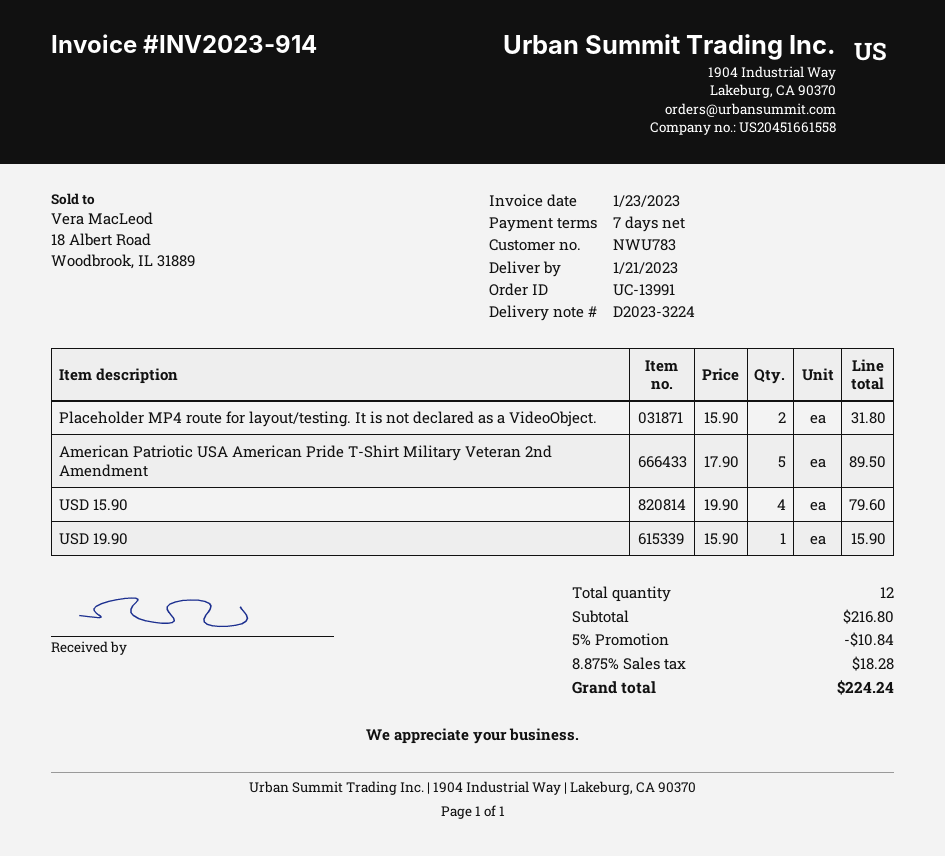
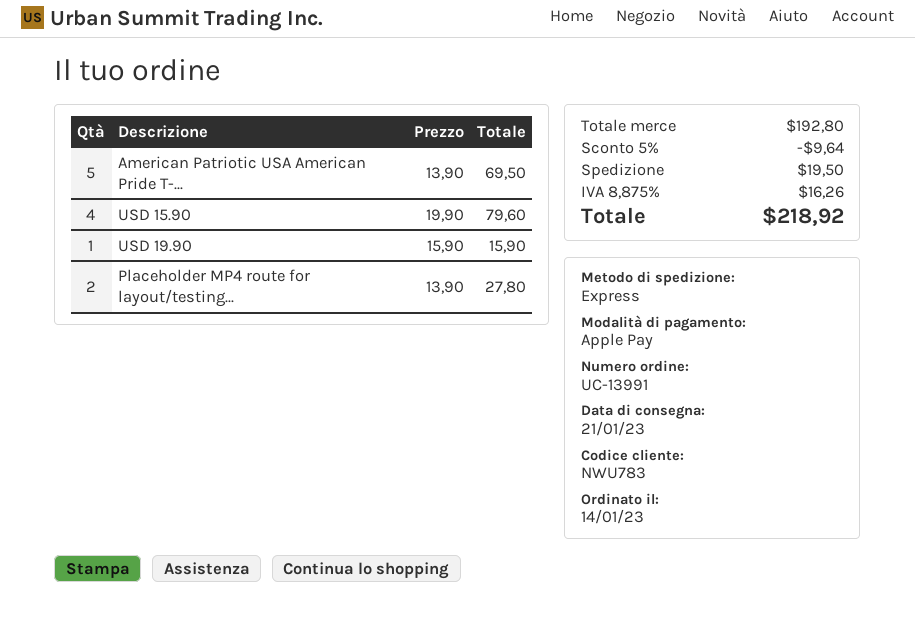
Placeholder MP4 route for layout/testing. It is not declared as a VideoObject.: 2 x 15.90 = 31.80 -> 2 x 13.90 = 27.80
American Patriotic USA American Pride T-Shirt Military Veteran 2nd Amendment: 5 x 17.90 = 89.50 -> 5 x 13.90 = 69.50
subtotal: 216.80 -> 192.80
discount: 5% = 10.84 -> 5% = 9.64
shipping: none -> 19.50
tax: 8.875% = 18.28 -> 8.875% = 16.26
total: 224.24 -> 218.92

